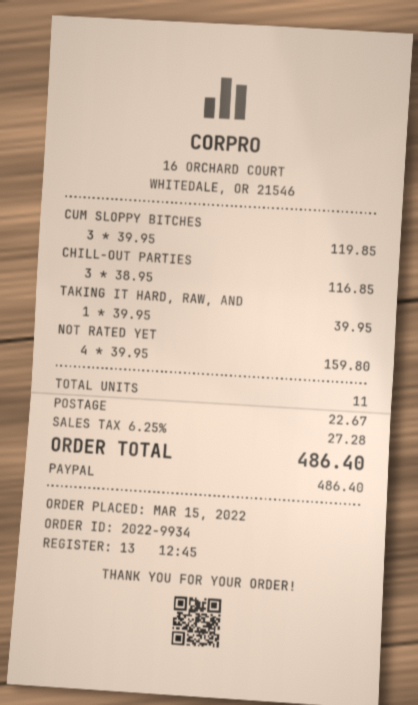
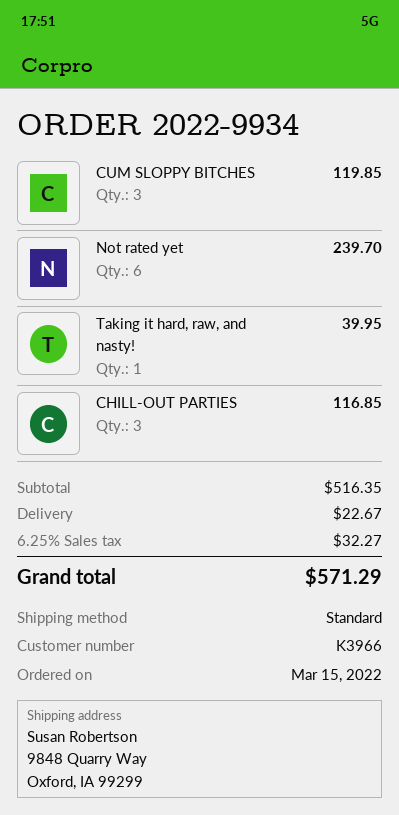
NOT RATED YET: 4 for 159.80 -> 6 for 239.70
tax: 6.25% = 27.28 -> 6.25% = 32.27
total: 486.40 -> 571.29

